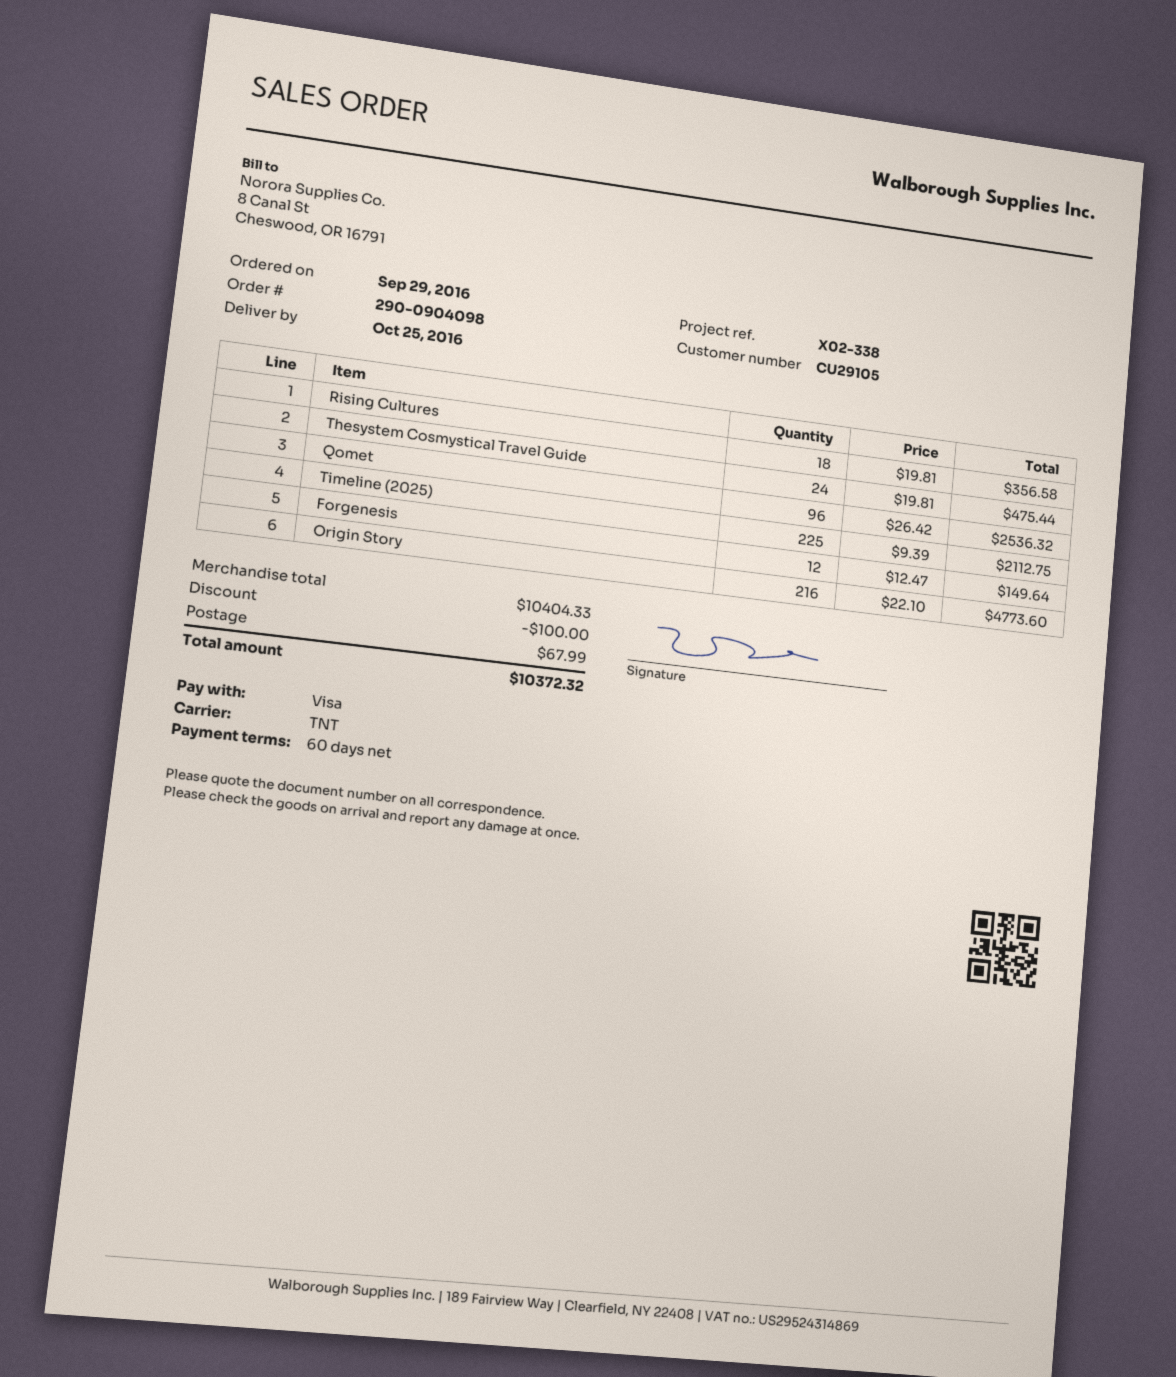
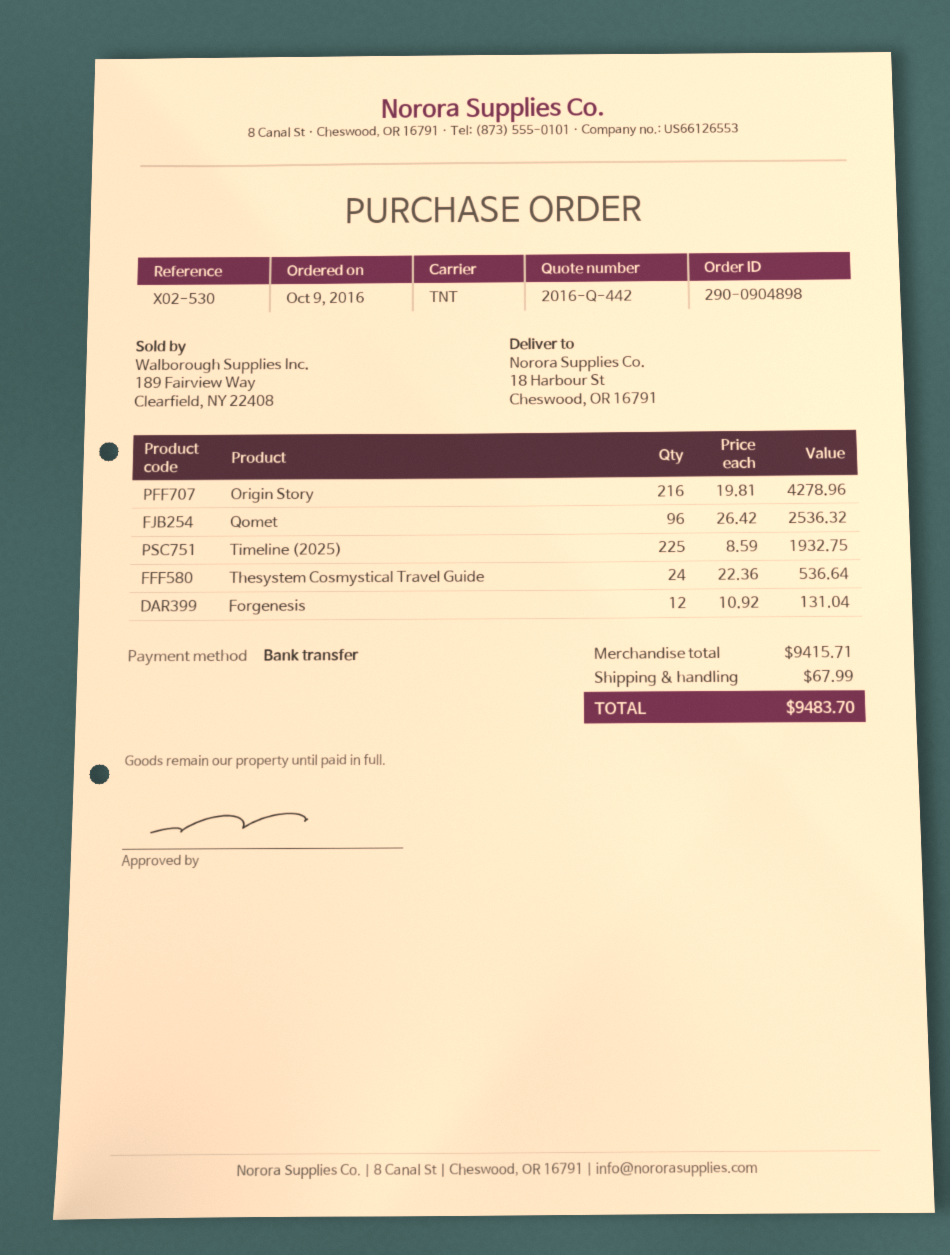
order number: 290-0904098 -> 290-0904898
order date: 2016-09-29 -> 2016-10-09
reference: X02-338 -> X02-530
payment method: Visa -> bank transfer
Rising Cultures: 18 x 19.81 = 356.58 -> none
Thesystem Cosmystical Travel Guide: 24 x 19.81 = 475.44 -> 24 x 22.36 = 536.64
Timeline (2025): 225 x 9.39 = 2112.75 -> 225 x 8.59 = 1932.75
Forgenesis: 12 x 12.47 = 149.64 -> 12 x 10.92 = 131.04
Origin Story: 216 x 22.10 = 4773.60 -> 216 x 19.81 = 4278.96
subtotal: 10404.33 -> 9415.71
discount: 100.00 -> none
total: 10372.32 -> 9483.70

